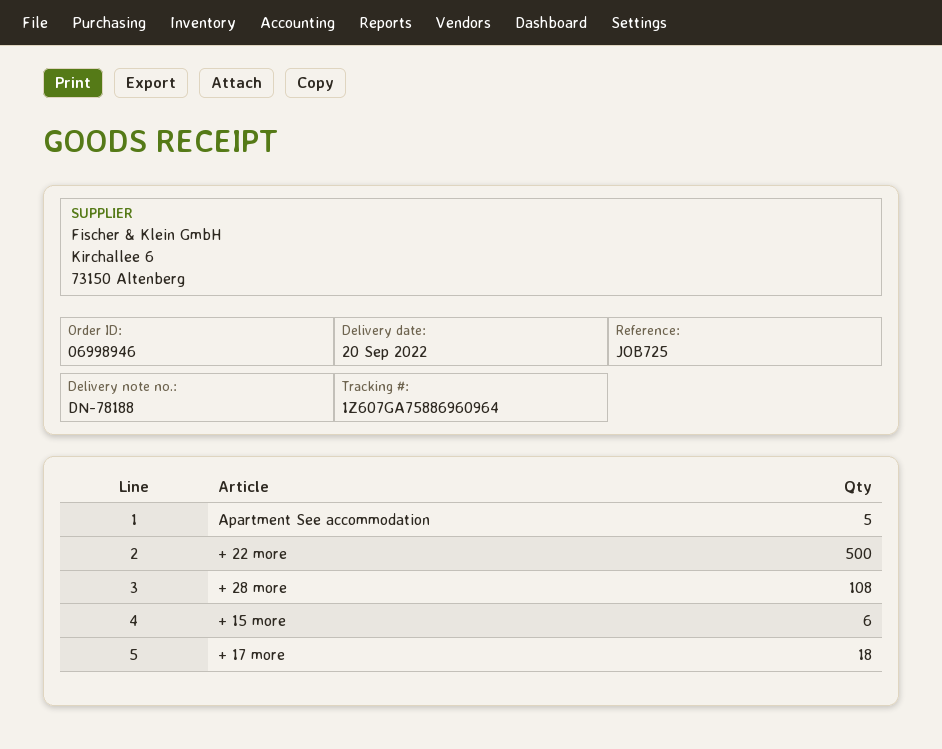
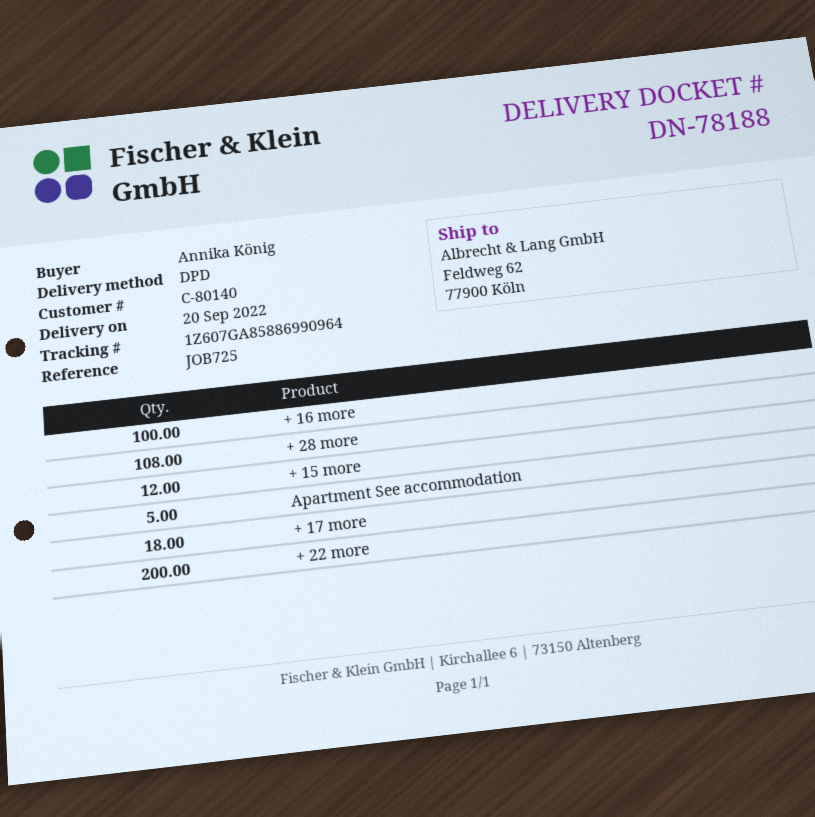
tracking number: 1Z607GA75886960964 -> 1Z607GA85886990964
+ 22 more: 500 -> 200
+ 15 more: 6 -> 12
+ 16 more: none -> 100

